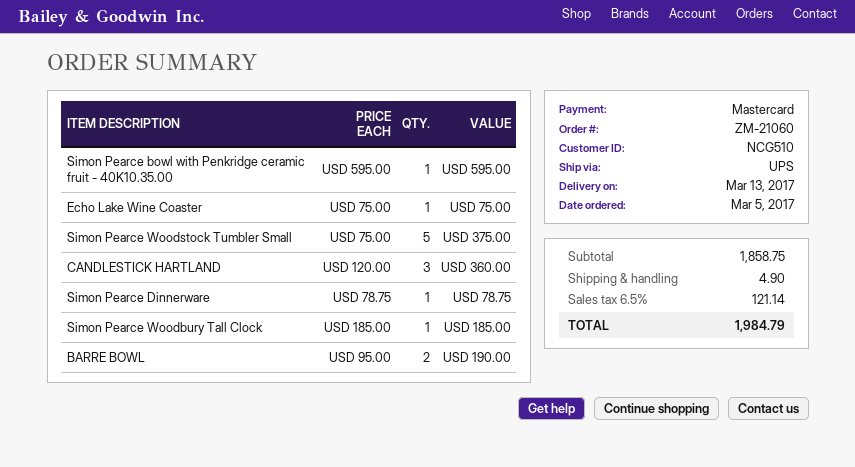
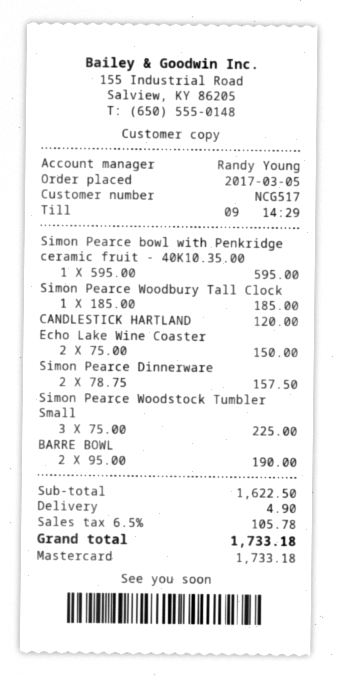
customer number: NCG510 -> NCG517
Echo Lake Wine Coaster: 1 x 75.00 = 75.00 -> 2 x 75.00 = 150.00
Simon Pearce Woodstock Tumbler Small: 5 x 75.00 = 375.00 -> 3 x 75.00 = 225.00
CANDLESTICK HARTLAND: 3 x 120.00 = 360.00 -> 1 x 120.00 = 120.00
Simon Pearce Dinnerware: 1 x 78.75 = 78.75 -> 2 x 78.75 = 157.50
subtotal: 1858.75 -> 1622.50
tax: 6.5% = 121.14 -> 6.5% = 105.78
total: 1984.79 -> 1733.18

